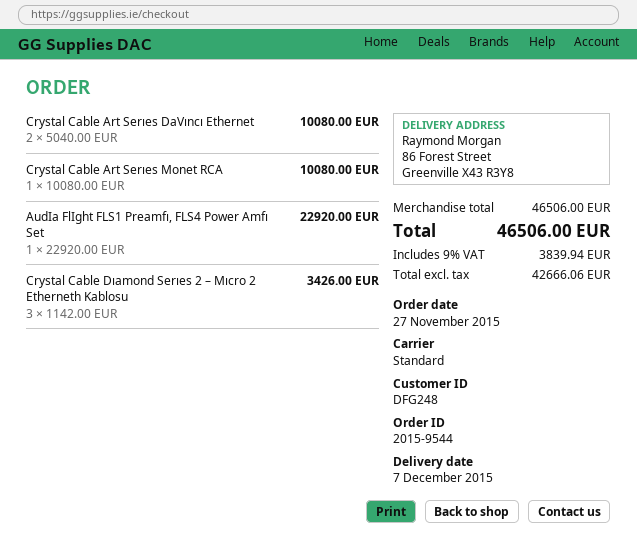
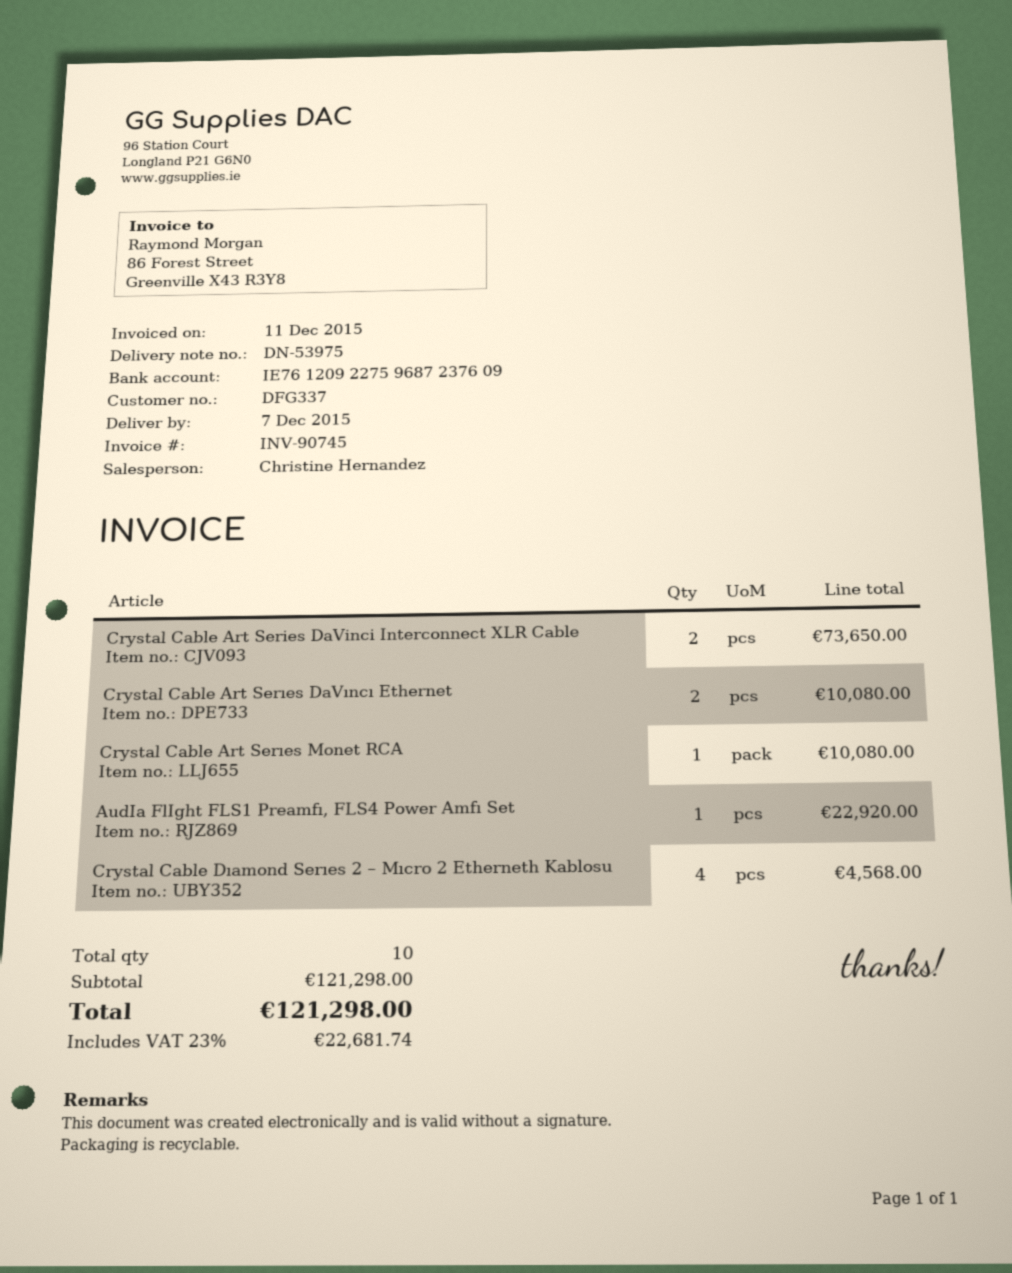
customer number: DFG248 -> DFG337
Crystal Cable Dıamond Serıes 2 – Mıcro 2 Etherneth Kablosu: 3 for 3426.00 -> 4 for 4568.00
Crystal Cable Art Series DaVinci Interconnect XLR Cable: none -> 2 for 73650.00
subtotal: 46506.00 -> 121298.00
tax: 9% = 3839.94 -> 23% = 22681.74
total: 46506.00 -> 121298.00

